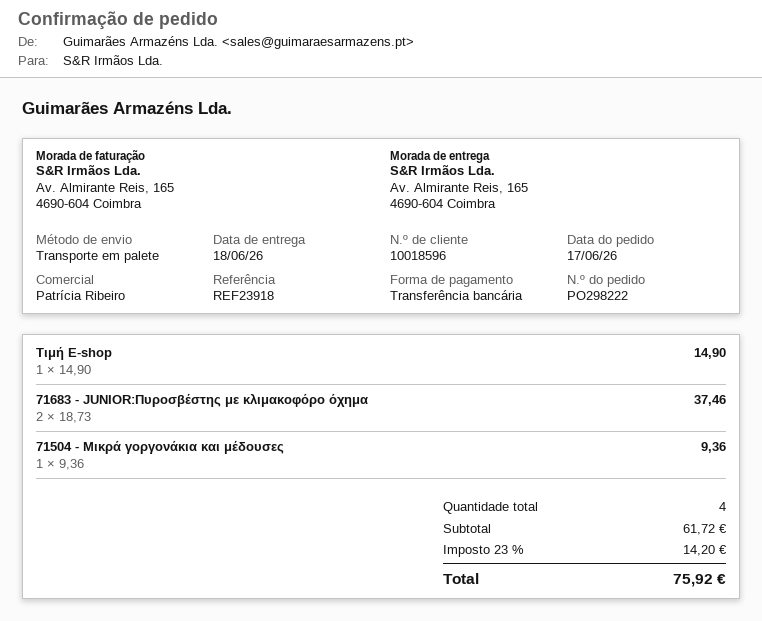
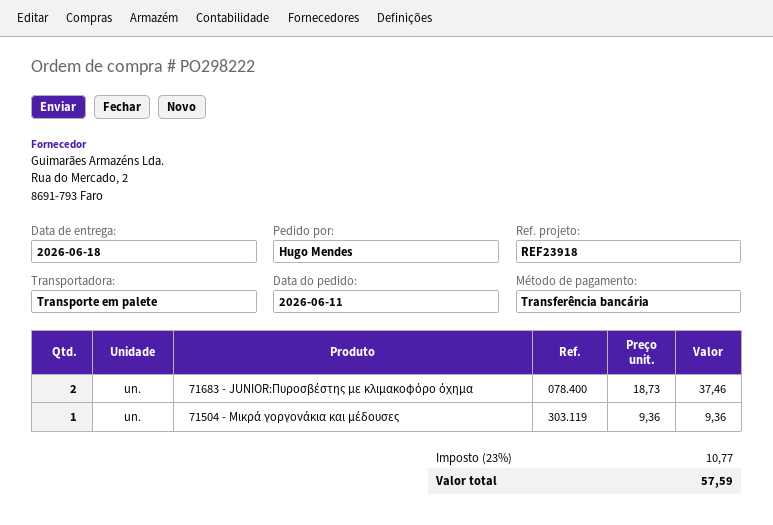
order date: 2026-06-17 -> 2026-06-11
Τιμή E-shop: 1 x 14.90 = 14.90 -> none
tax: 23% = 14.20 -> 23% = 10.77
total: 75.92 -> 57.59

